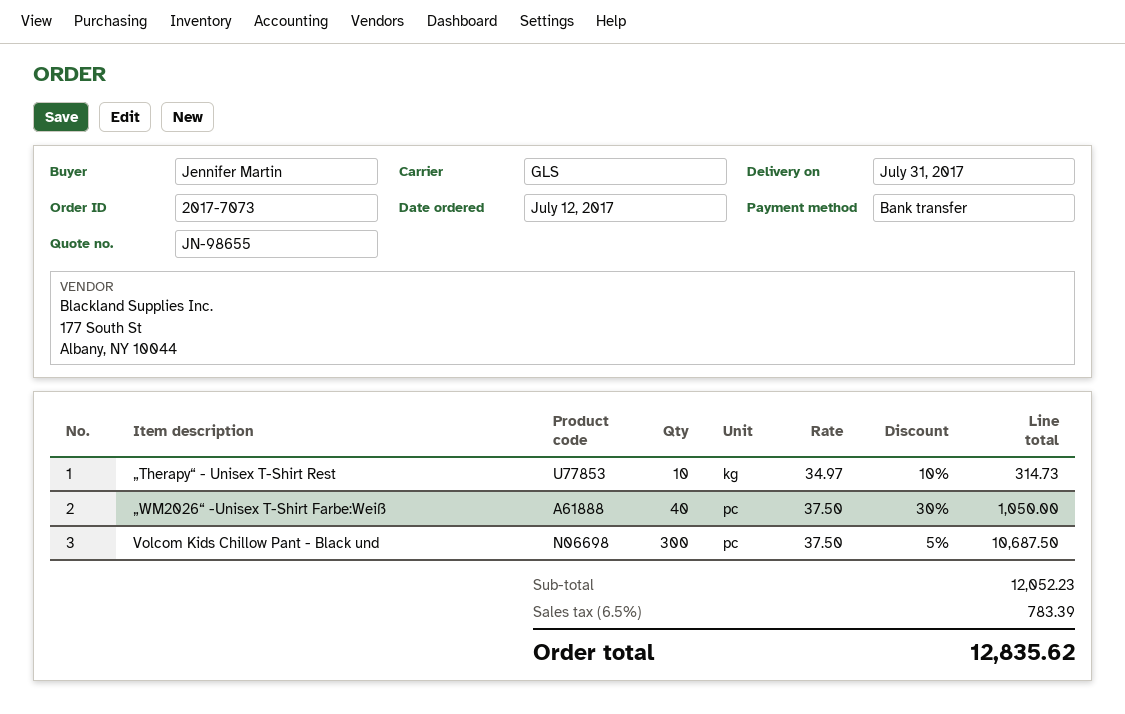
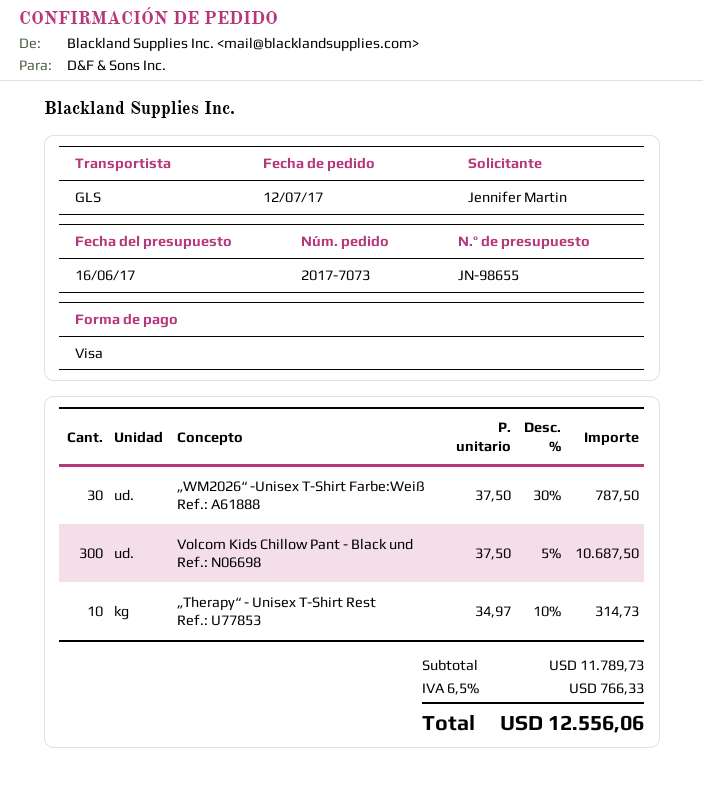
payment method: bank transfer -> Visa
„WM2026“ -Unisex T-Shirt Farbe:Weiß: 40 x 37.50 - 30% = 1050.00 -> 30 x 37.50 - 30% = 787.50
subtotal: 12052.23 -> 11789.73
tax: 6.5% = 783.39 -> 6.5% = 766.33
total: 12835.62 -> 12556.06

